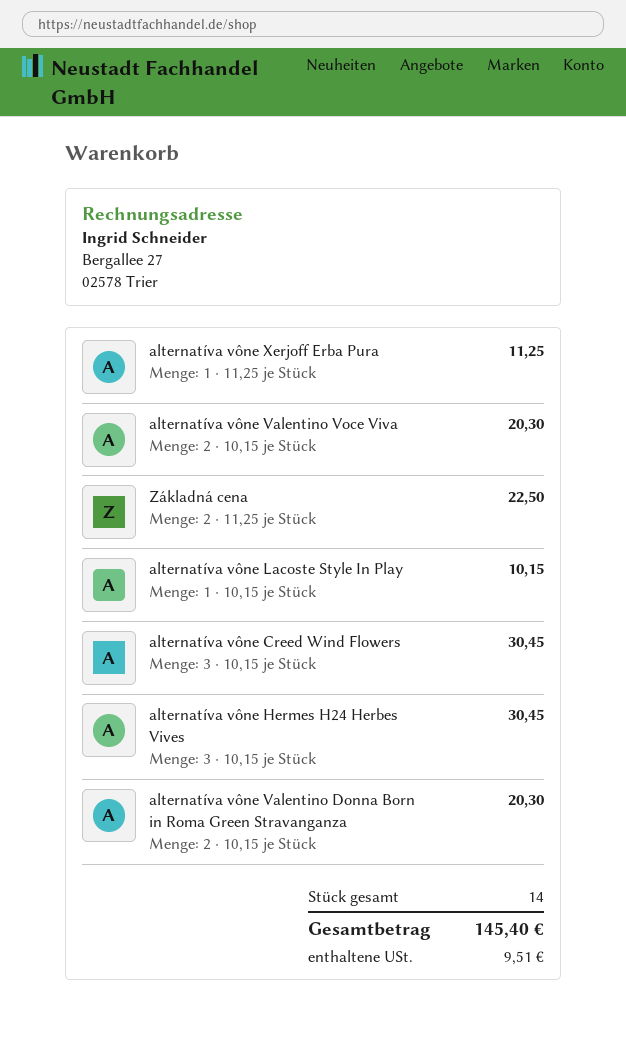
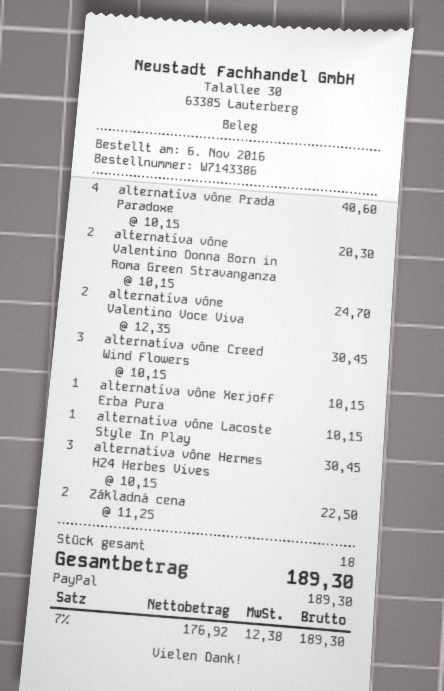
alternatíva vône Xerjoff Erba Pura: 1 x 11.25 = 11.25 -> 1 x 10.15 = 10.15
alternatíva vône Valentino Voce Viva: 2 x 10.15 = 20.30 -> 2 x 12.35 = 24.70
alternatíva vône Prada Paradoxe: none -> 4 x 10.15 = 40.60
total quantity: 14 -> 18
tax: 9.51 -> 12.38
total: 145.40 -> 189.30

